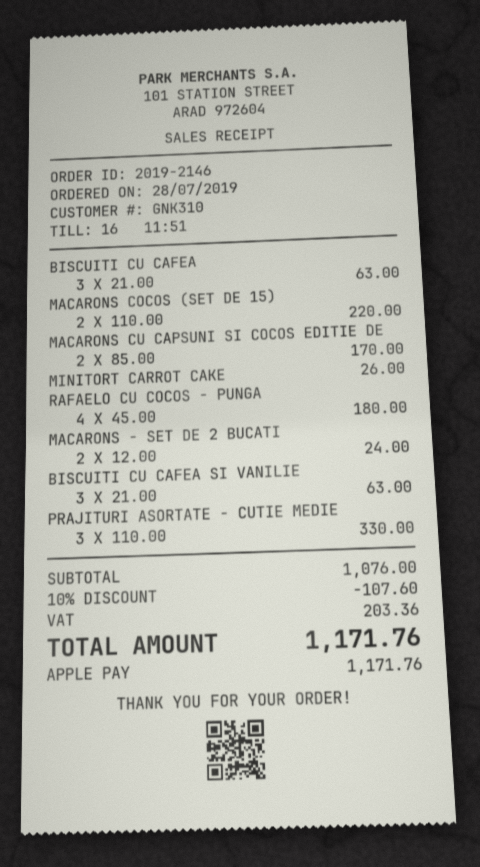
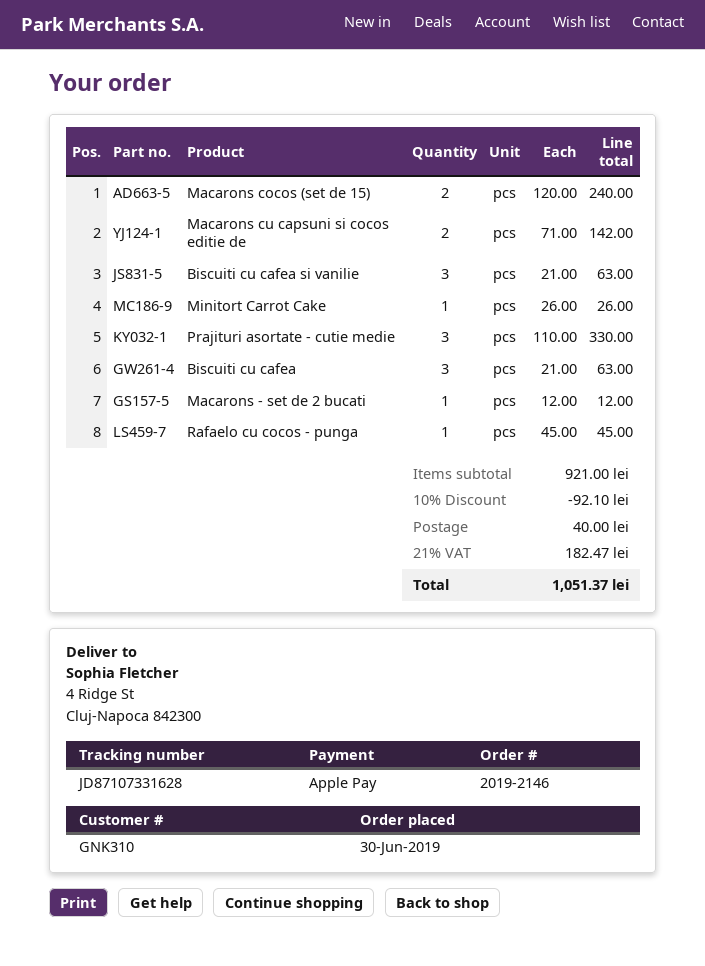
order date: 2019-07-28 -> 2019-06-30
MACARONS COCOS (SET DE 15): 2 x 110.00 = 220.00 -> 2 x 120.00 = 240.00
MACARONS CU CAPSUNI SI COCOS EDITIE DE: 2 x 85.00 = 170.00 -> 2 x 71.00 = 142.00
RAFAELO CU COCOS - PUNGA: 4 x 45.00 = 180.00 -> 1 x 45.00 = 45.00
MACARONS - SET DE 2 BUCATI: 2 x 12.00 = 24.00 -> 1 x 12.00 = 12.00
subtotal: 1076.00 -> 921.00
discount: 10% = 107.60 -> 10% = 92.10
shipping: none -> 40.00
tax: 203.36 -> 182.47
total: 1171.76 -> 1051.37

